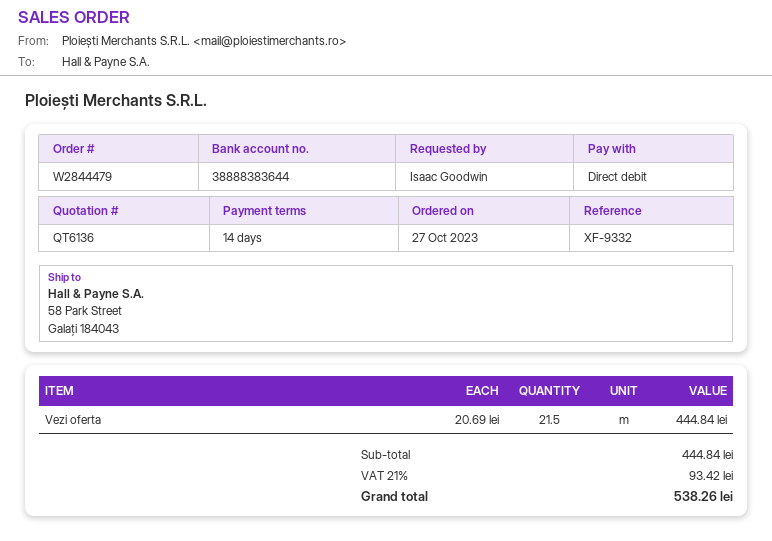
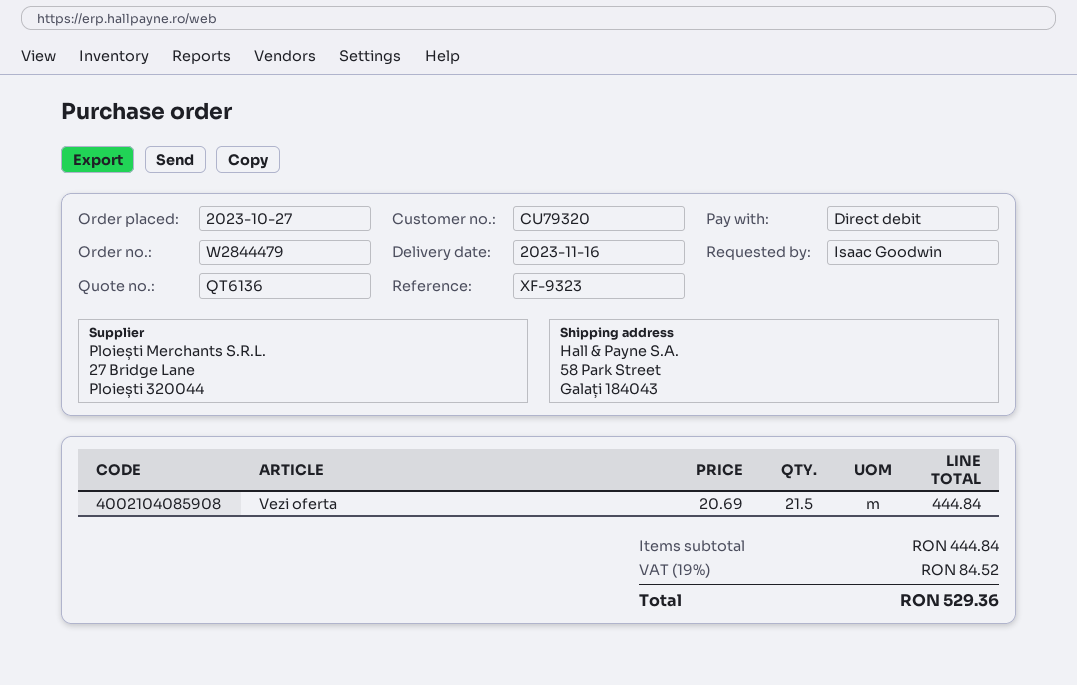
reference: XF-9332 -> XF-9323
tax: 21% = 93.42 -> 19% = 84.52
total: 538.26 -> 529.36

